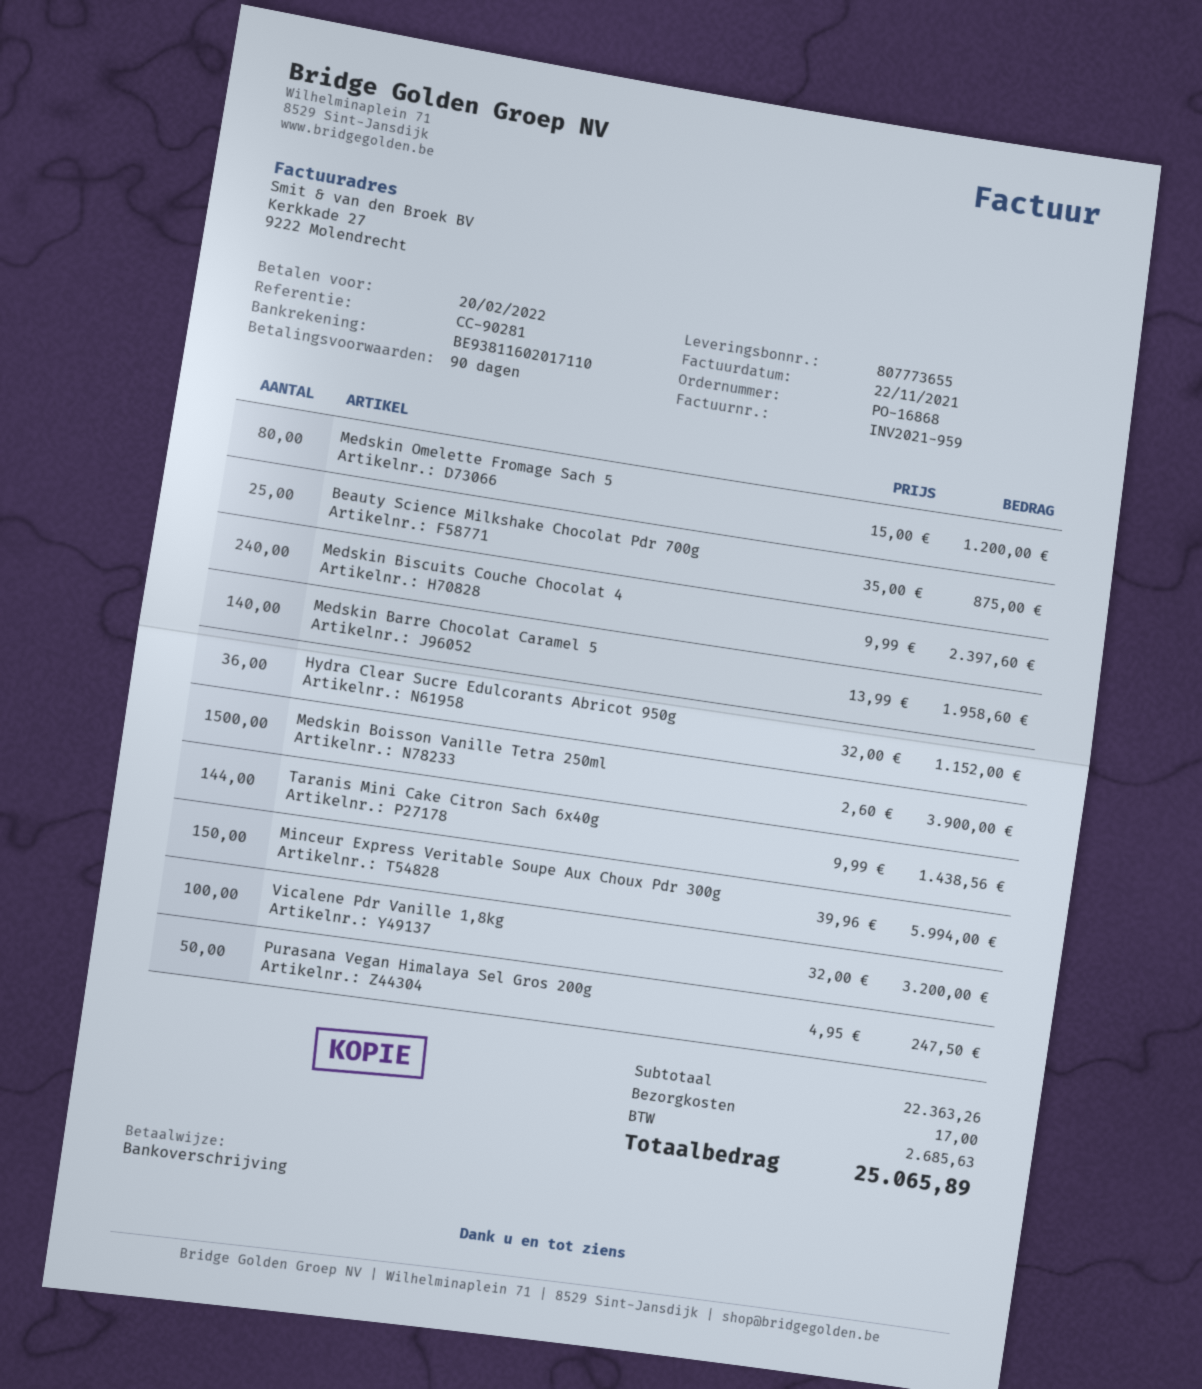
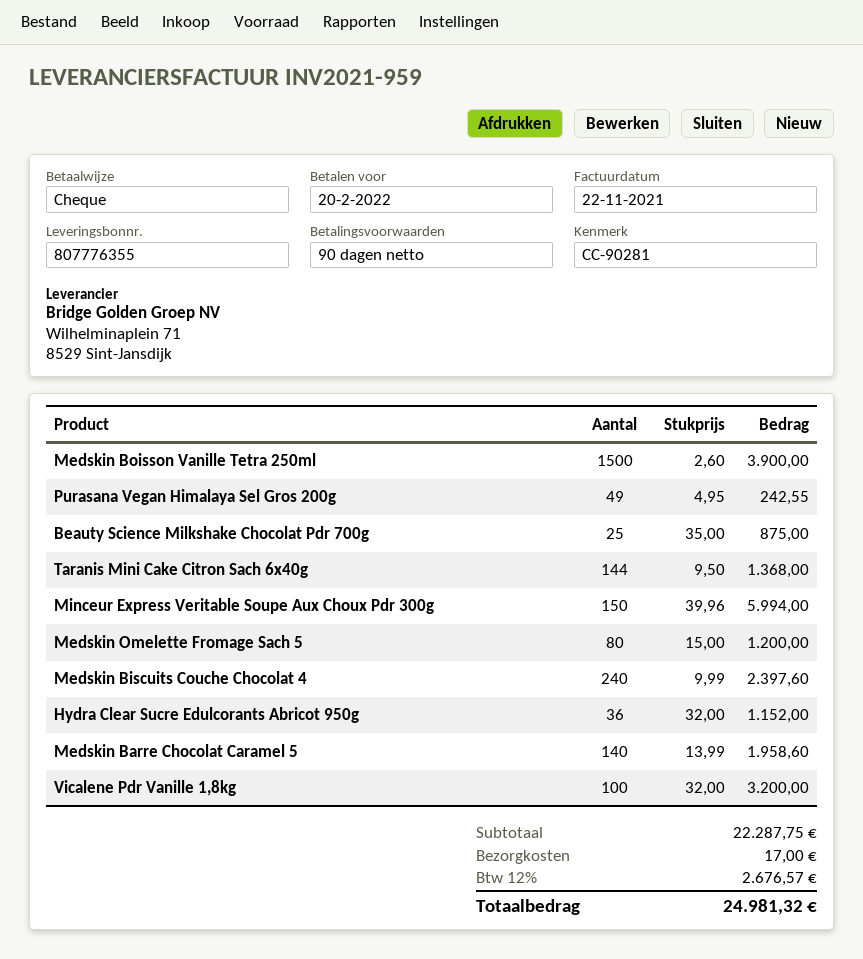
delivery note number: 807773655 -> 807776355
payment method: bank transfer -> cheque
Taranis Mini Cake Citron Sach 6x40g: 144 x 9.99 = 1438.56 -> 144 x 9.50 = 1368.00
Purasana Vegan Himalaya Sel Gros 200g: 50 x 4.95 = 247.50 -> 49 x 4.95 = 242.55
subtotal: 22363.26 -> 22287.75
tax: 2685.63 -> 2676.57
total: 25065.89 -> 24981.32

